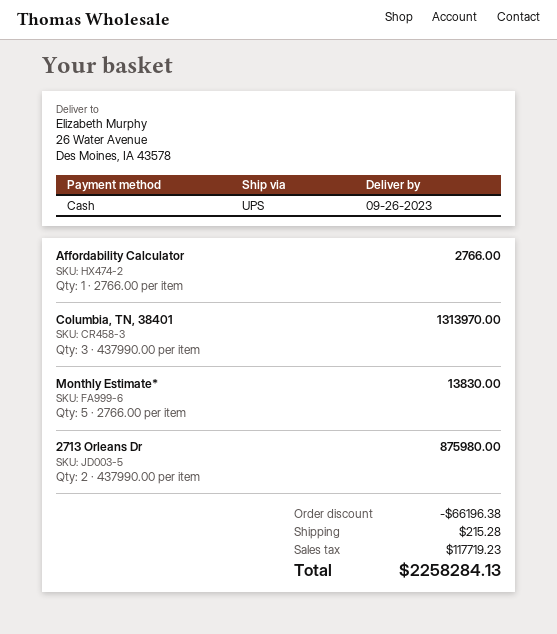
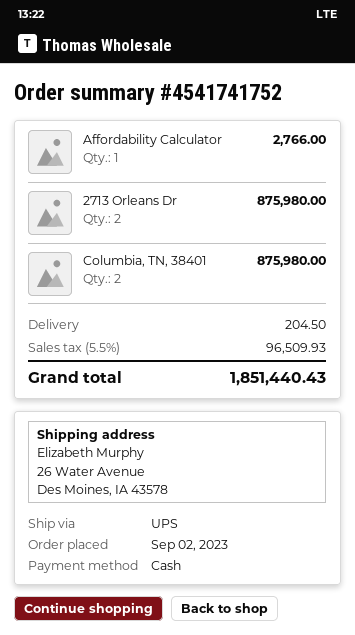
Columbia, TN, 38401: 3 for 1313970.00 -> 2 for 875980.00
Monthly Estimate*: 5 for 13830.00 -> none
discount: 66196.38 -> none
shipping: 215.28 -> 204.50
tax: 117719.23 -> 96509.93
total: 2258284.13 -> 1851440.43

